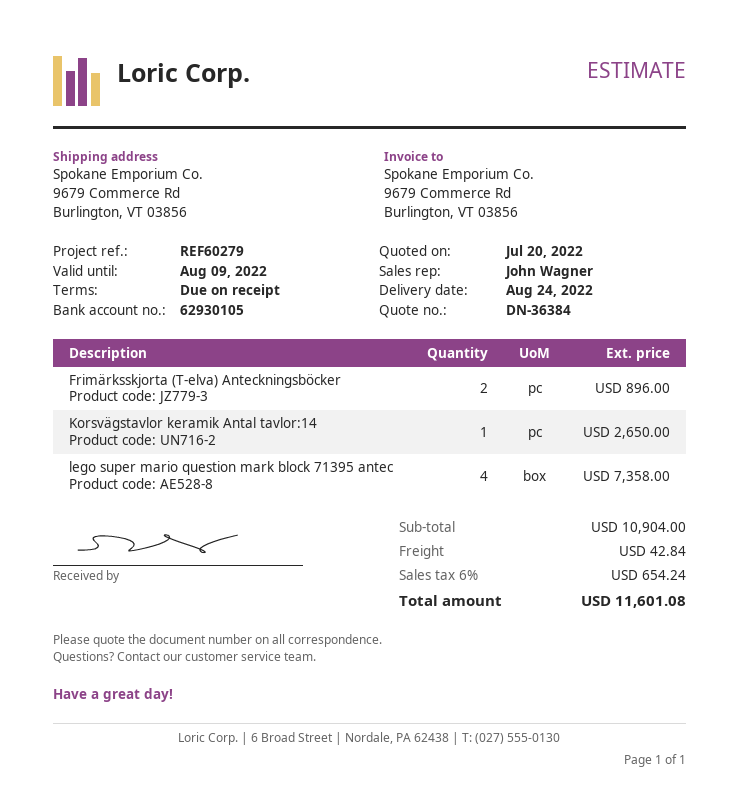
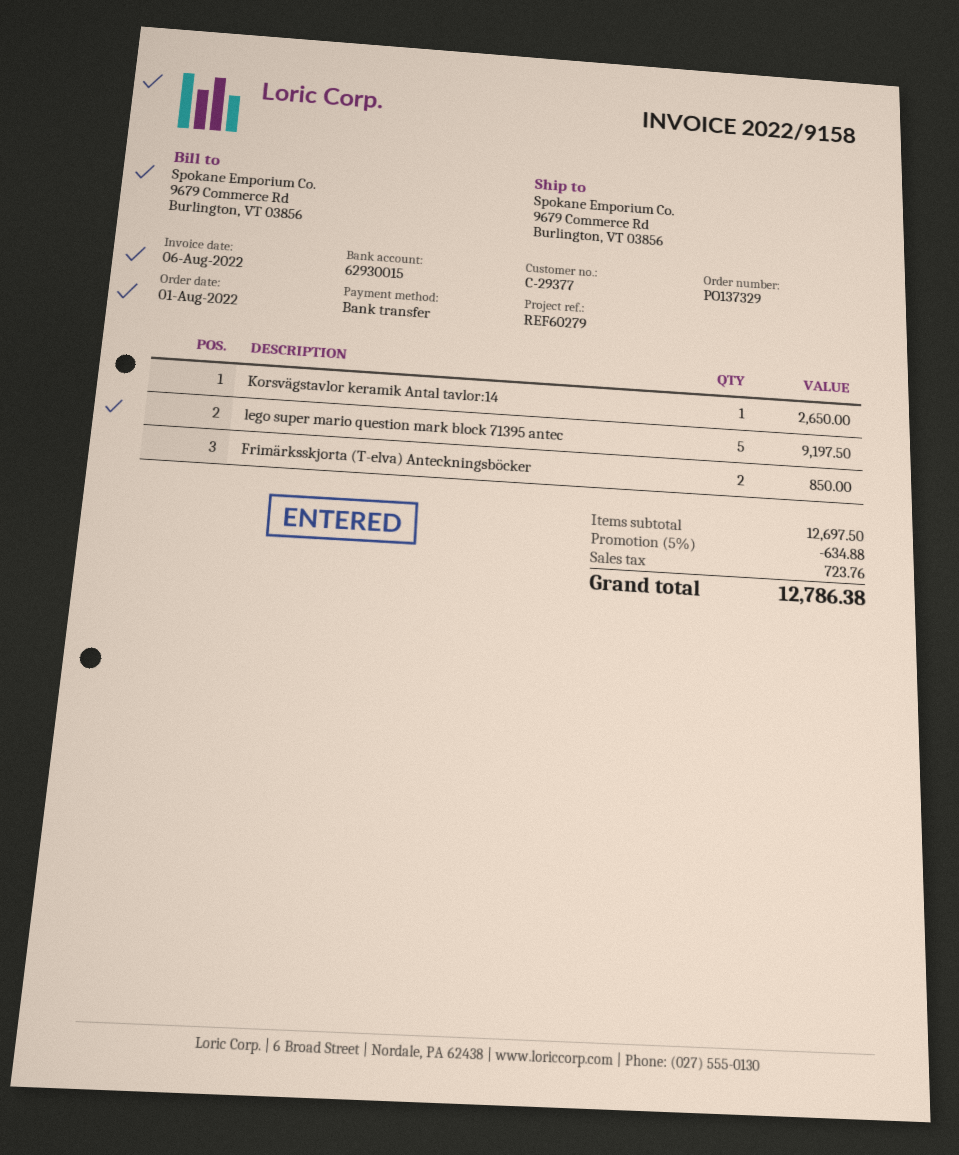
bank account: 62930105 -> 62930015
Frimärksskjorta (T-elva) Anteckningsböcker: 2 for 896.00 -> 2 for 850.00
lego super mario question mark block 71395 antec: 4 for 7358.00 -> 5 for 9197.50
subtotal: 10904.00 -> 12697.50
discount: none -> 5% = 634.88
shipping: 42.84 -> none
tax: 654.24 -> 723.76
total: 11601.08 -> 12786.38

